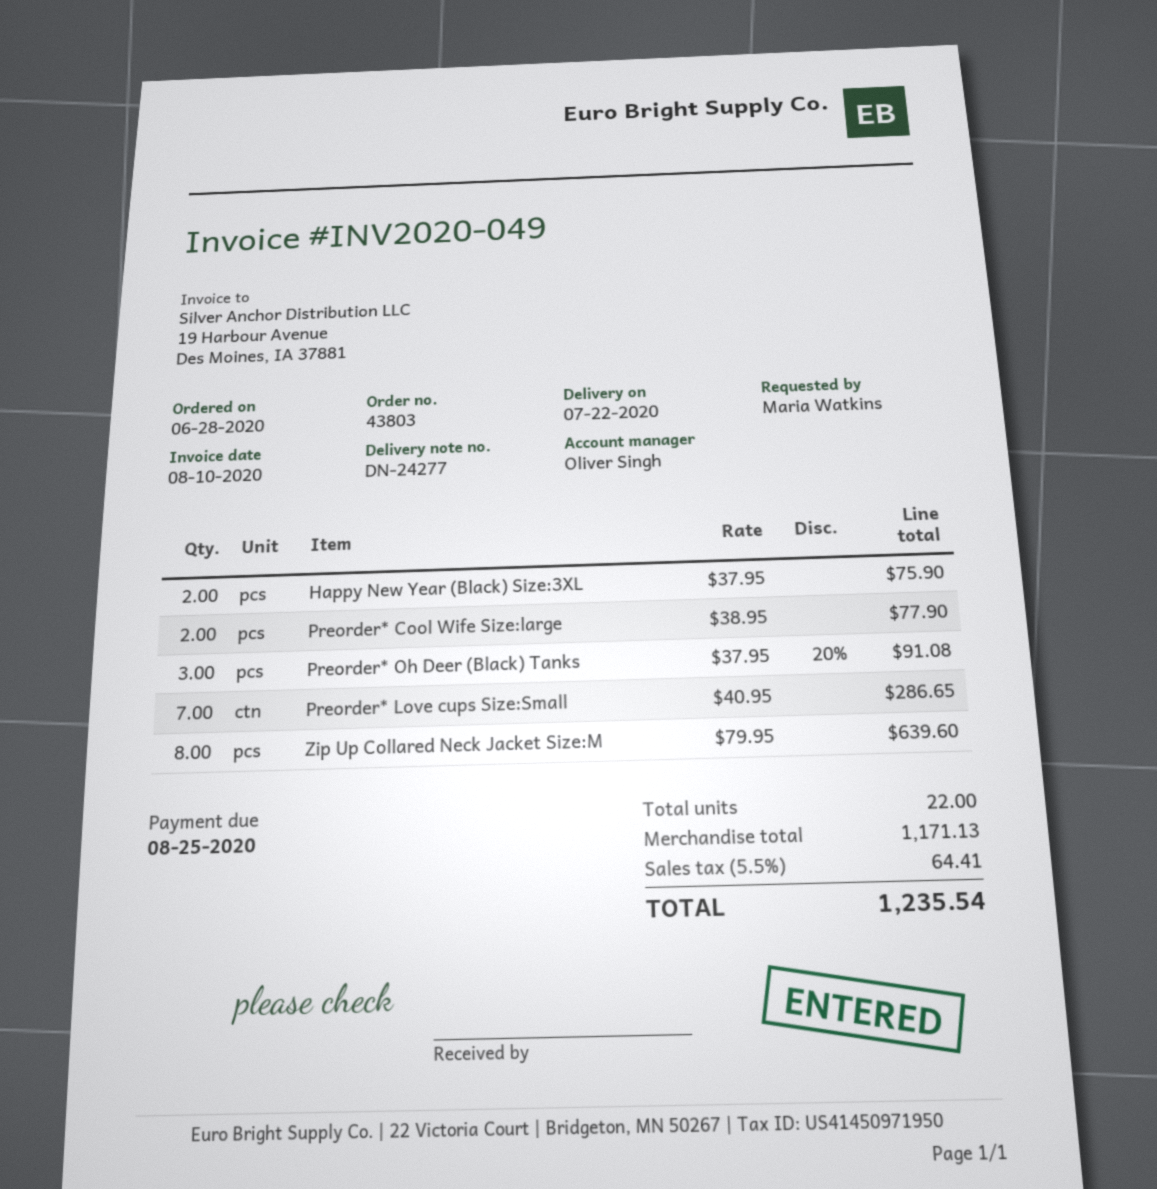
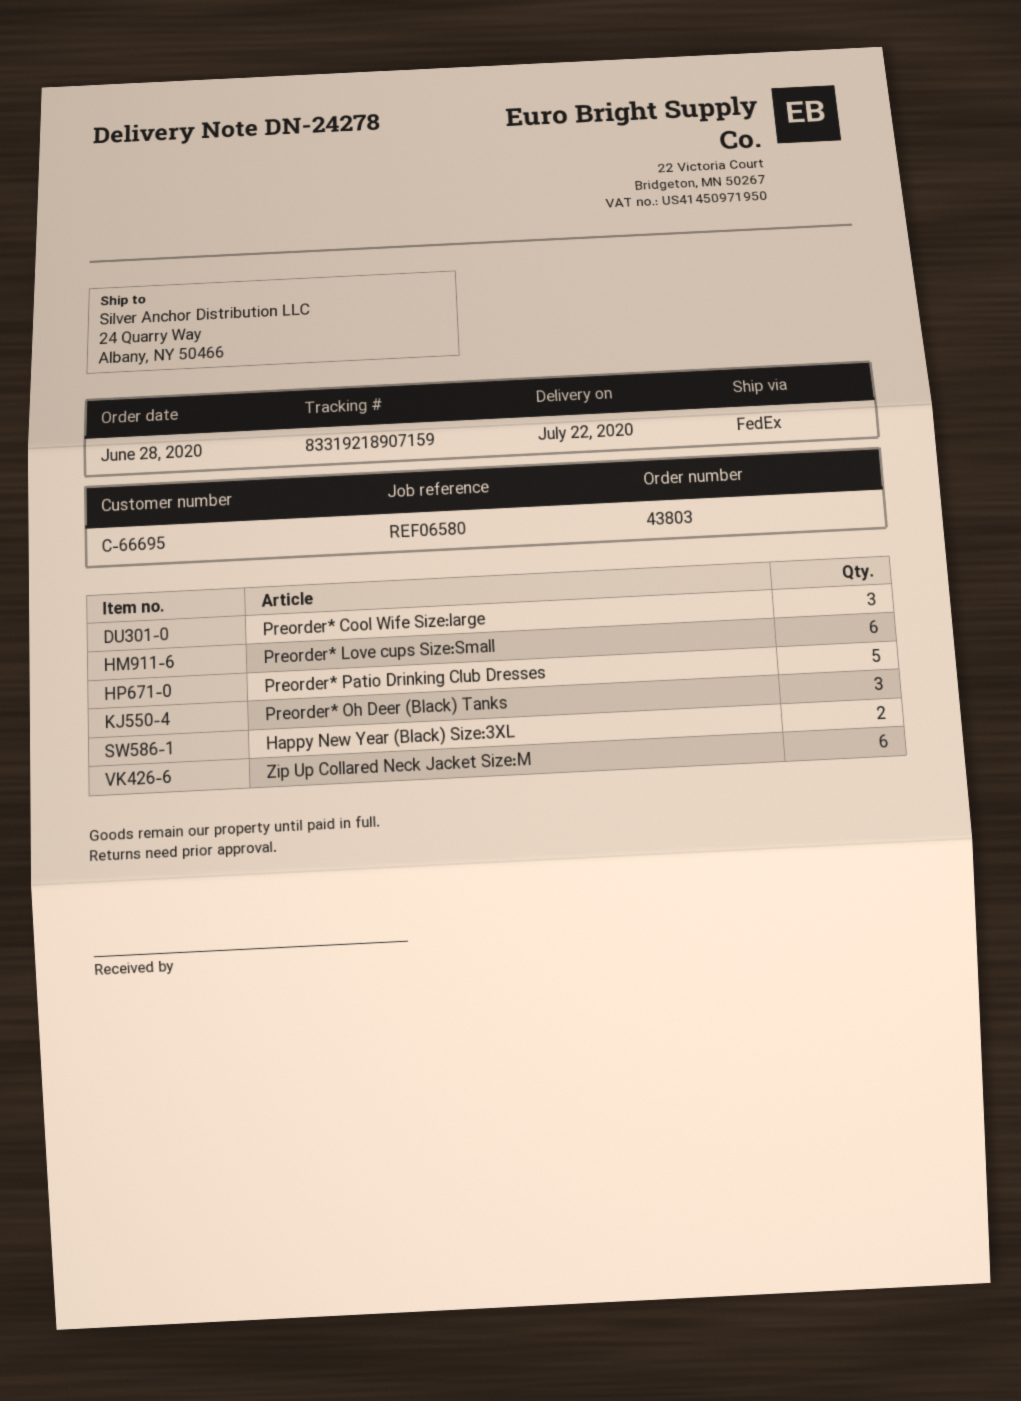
delivery note number: DN-24277 -> DN-24278
Preorder* Cool Wife Size:large: 2 -> 3
Preorder* Love cups Size:Small: 7 -> 6
Zip Up Collared Neck Jacket Size:M: 8 -> 6
Preorder* Patio Drinking Club Dresses: none -> 5

